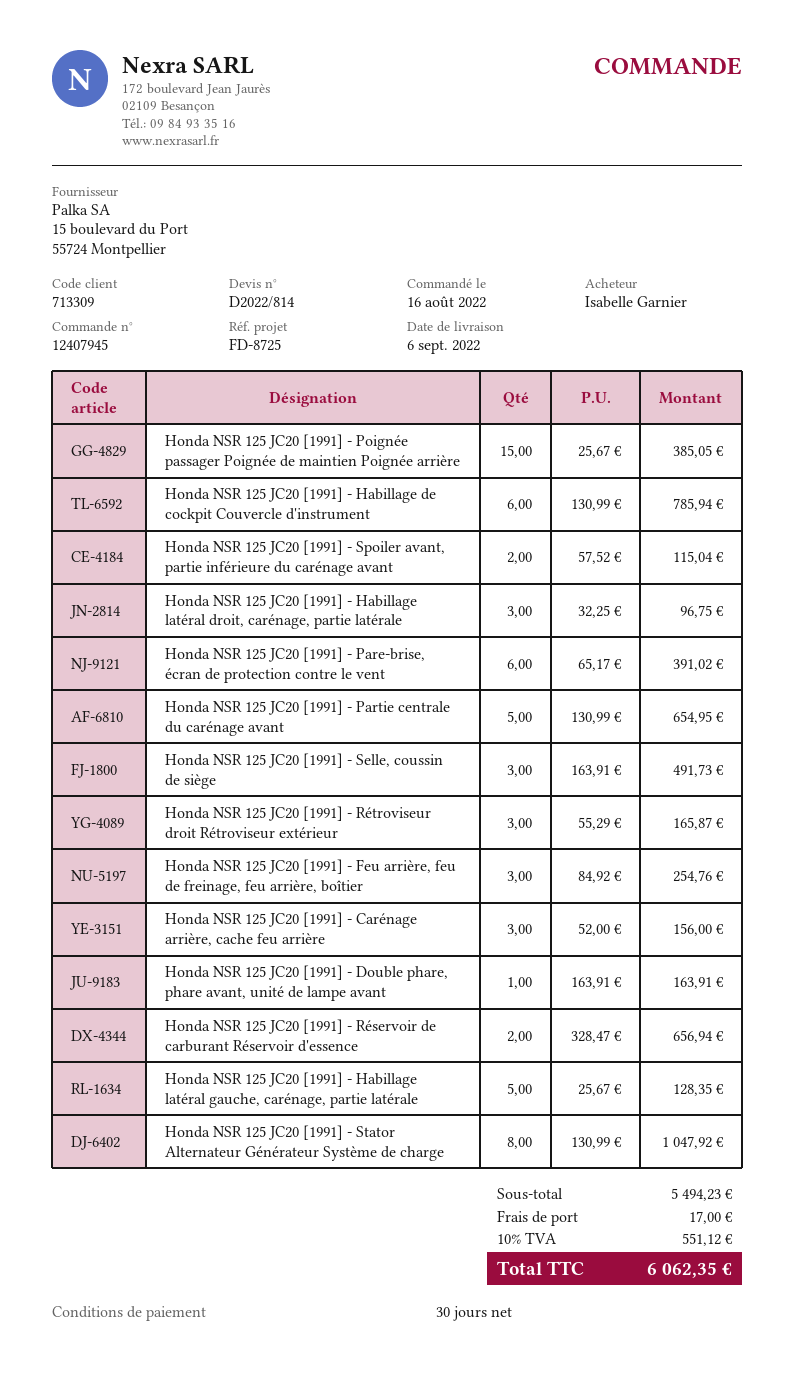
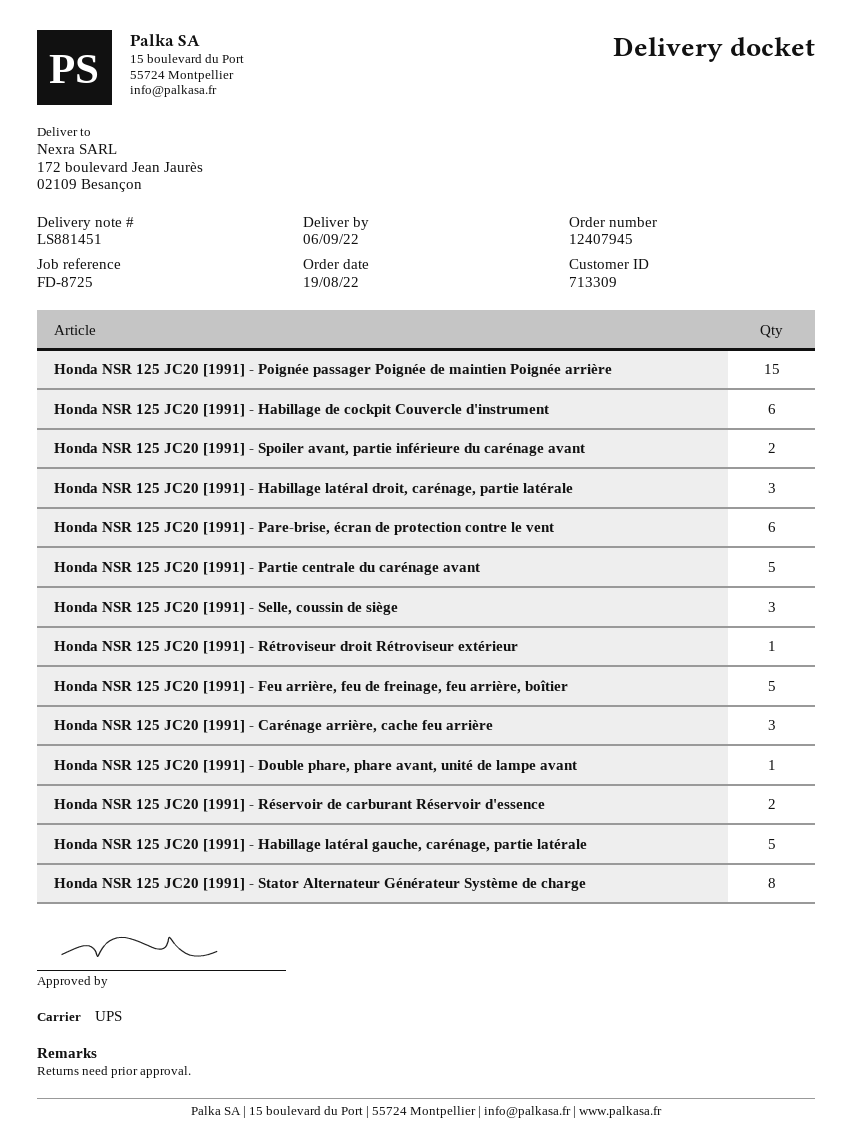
order date: 2022-08-16 -> 2022-08-19
Honda NSR 125 JC20 [1991] - Rétroviseur droit Rétroviseur extérieur: 3 -> 1
Honda NSR 125 JC20 [1991] - Feu arrière, feu de freinage, feu arrière, boîtier: 3 -> 5

